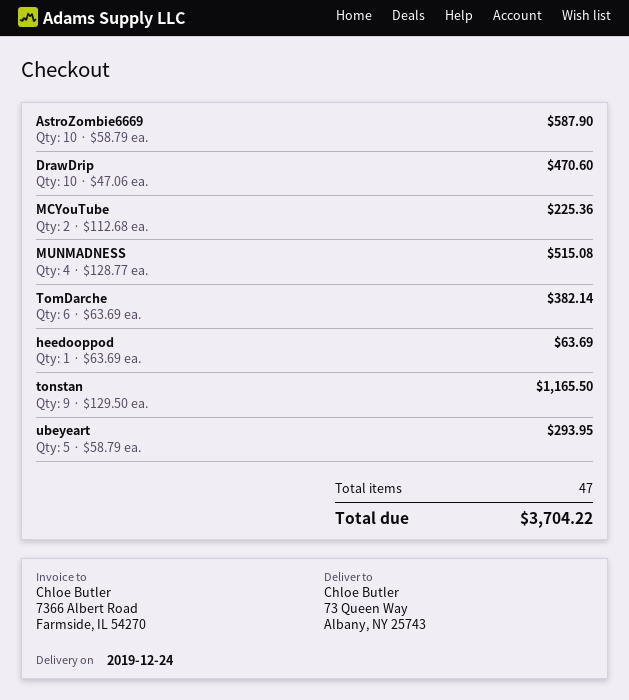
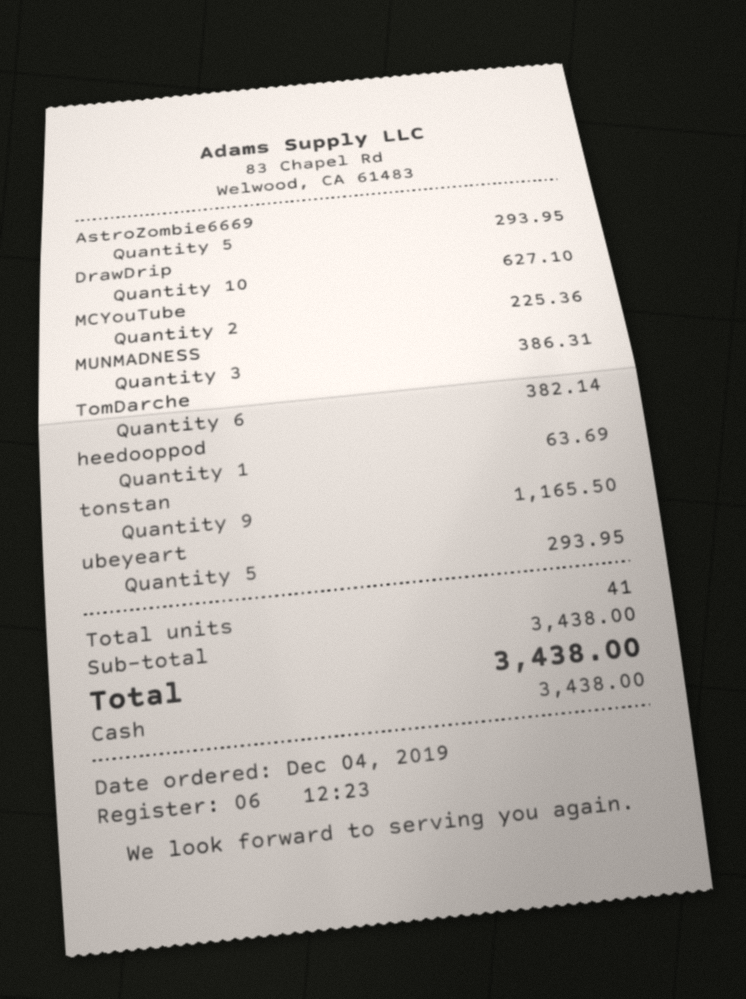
AstroZombie6669: 10 for 587.90 -> 5 for 293.95
DrawDrip: 10 for 470.60 -> 10 for 627.10
MUNMADNESS: 4 for 515.08 -> 3 for 386.31
total quantity: 47 -> 41
total: 3704.22 -> 3438.00

